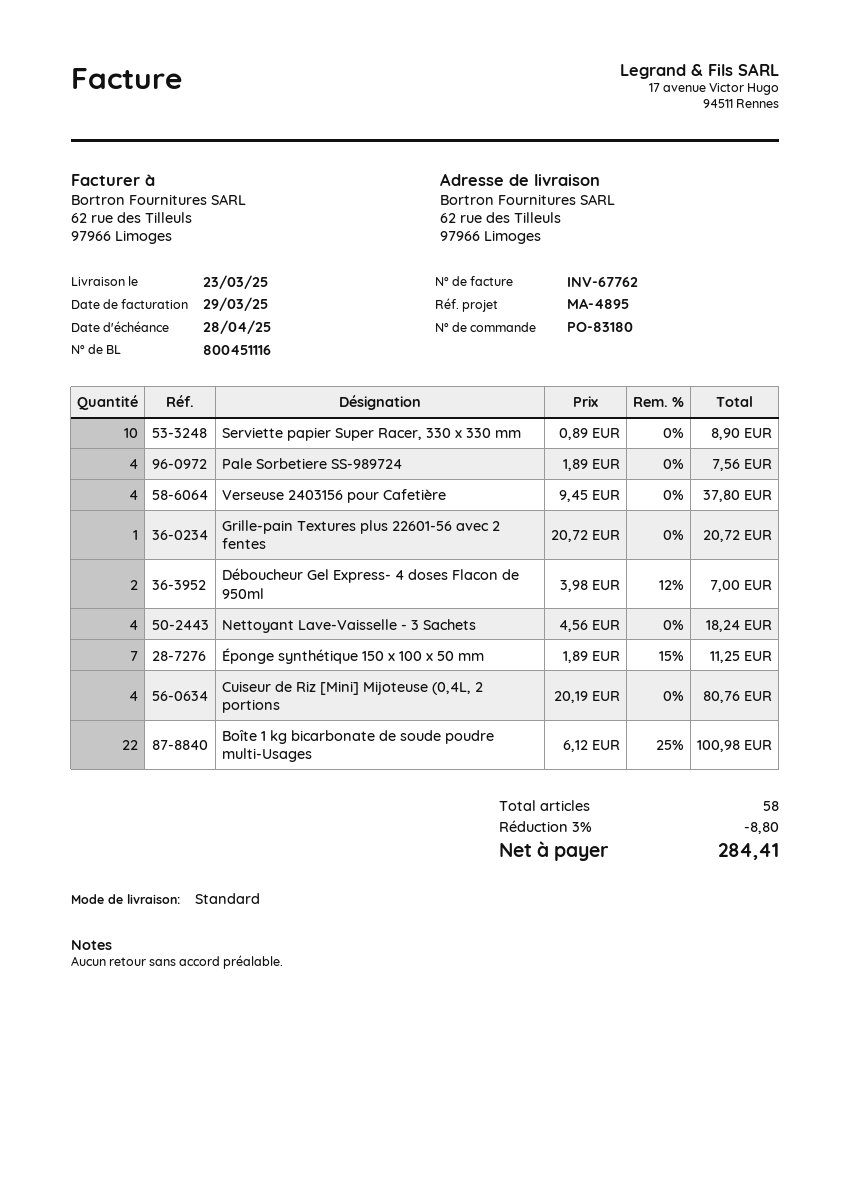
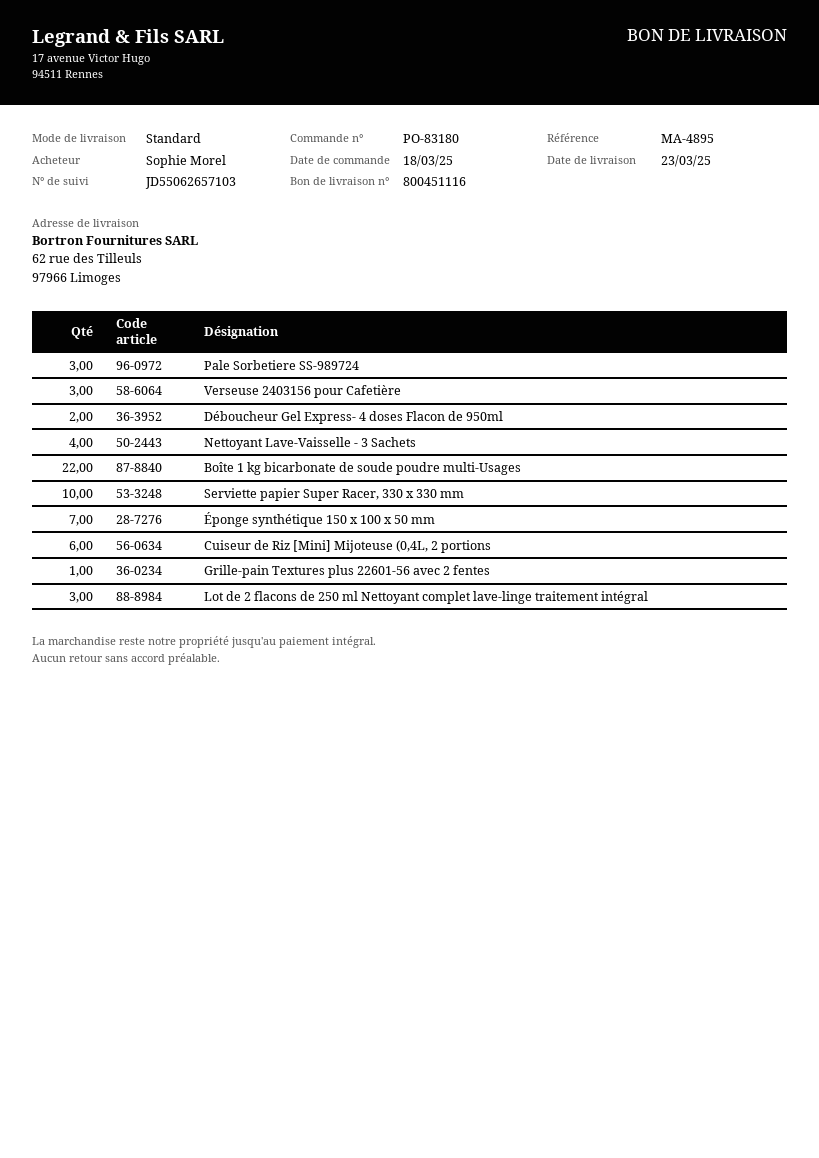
Pale Sorbetiere SS-989724: 4 -> 3
Verseuse 2403156 pour Cafetière: 4 -> 3
Cuiseur de Riz [Mini] Mijoteuse (0,4L, 2 portions: 4 -> 6
Lot de 2 flacons de 250 ml Nettoyant complet lave-linge traitement intégral: none -> 3

